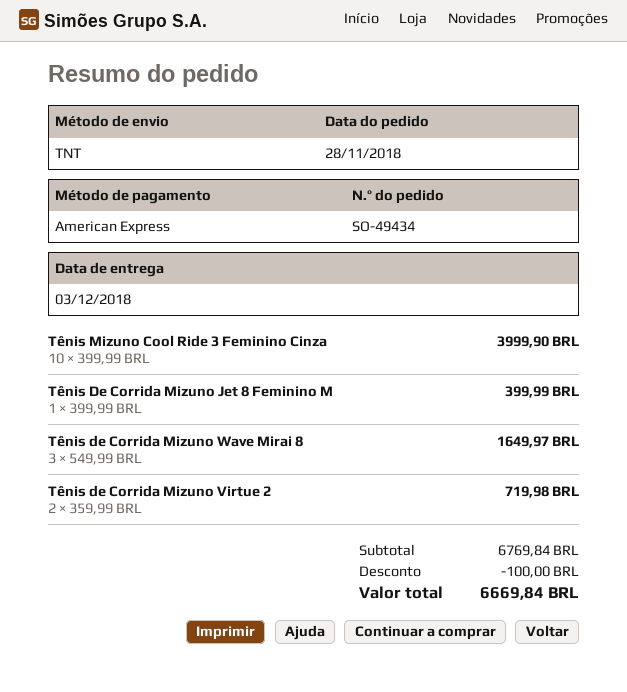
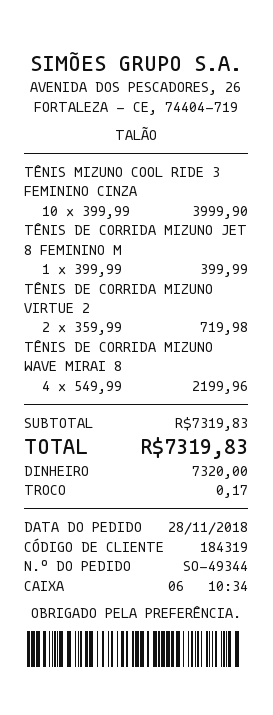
order number: SO-49434 -> SO-49344
payment method: American Express -> cash
Tênis de Corrida Mizuno Wave Mirai 8: 3 x 549.99 = 1649.97 -> 4 x 549.99 = 2199.96
subtotal: 6769.84 -> 7319.83
discount: 100.00 -> none
total: 6669.84 -> 7319.83

